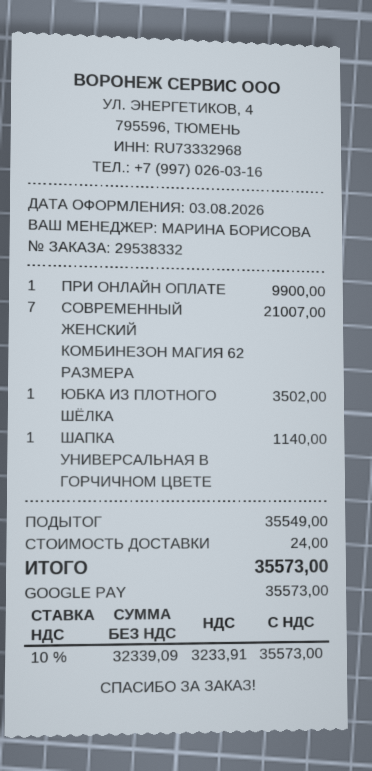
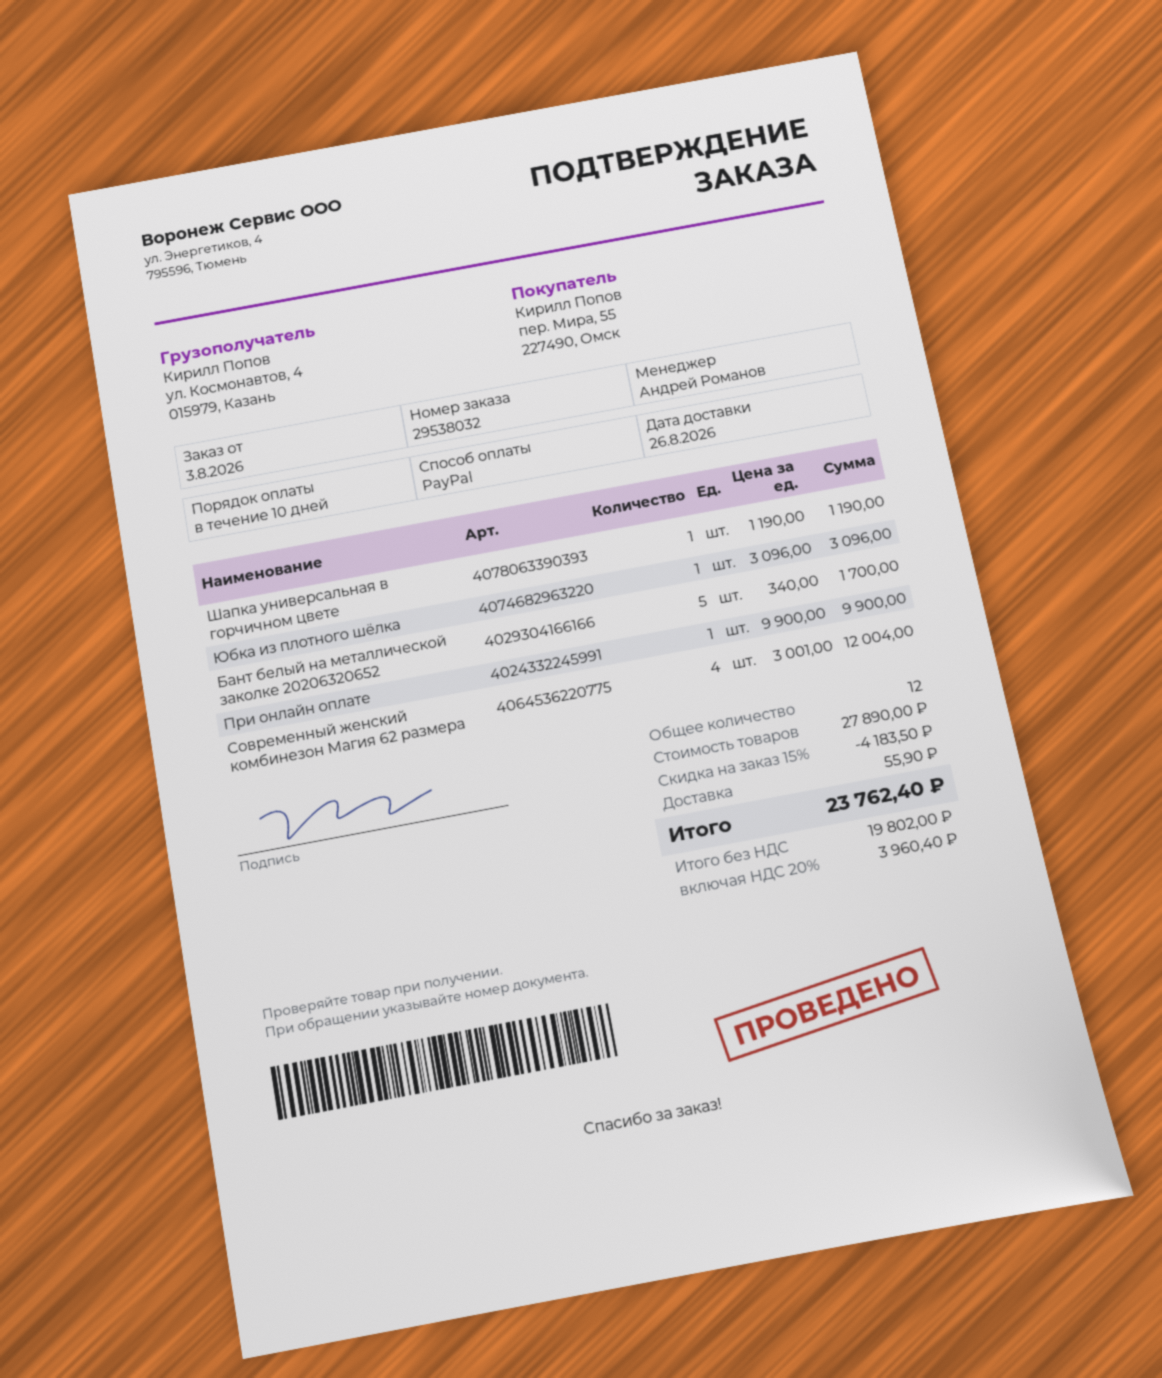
order number: 29538332 -> 29538032
sales rep: МАРИНА БОРИСОВА -> Андрей Романов
payment method: Google Pay -> PayPal
СОВРЕМЕННЫЙ ЖЕНСКИЙ КОМБИНЕЗОН МАГИЯ 62 РАЗМЕРА: 7 for 21007.00 -> 4 for 12004.00
ЮБКА ИЗ ПЛОТНОГО ШЁЛКА: 1 for 3502.00 -> 1 for 3096.00
ШАПКА УНИВЕРСАЛЬНАЯ В ГОРЧИЧНОМ ЦВЕТЕ: 1 for 1140.00 -> 1 for 1190.00
Бант белый на металлической заколке 20206320652: none -> 5 for 1700.00
subtotal: 35549.00 -> 27890.00
discount: none -> 15% = 4183.50
shipping: 24.00 -> 55.90
net: 32339.09 -> 19802.00
tax: 10% = 3233.91 -> 20% = 3960.40
total: 35573.00 -> 23762.40

